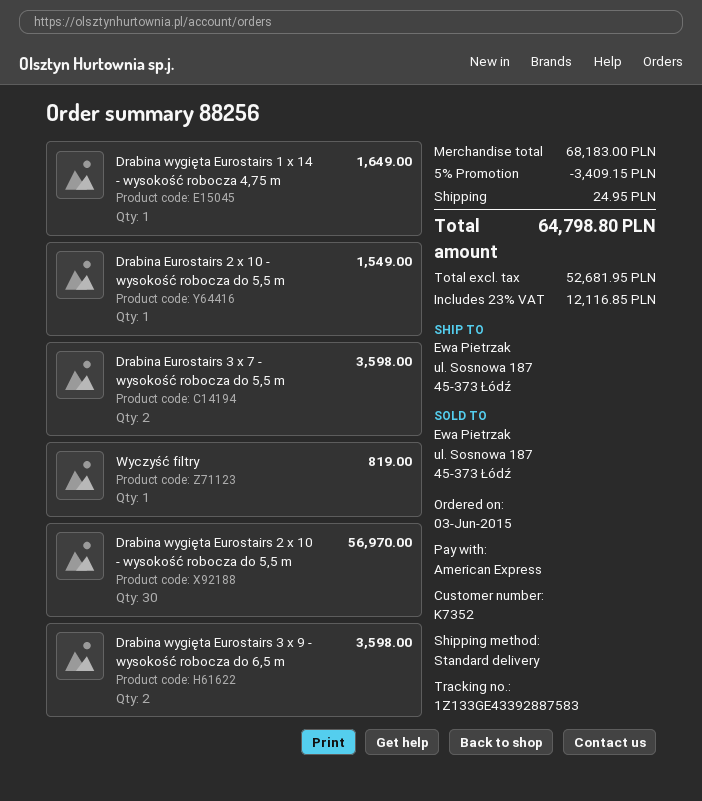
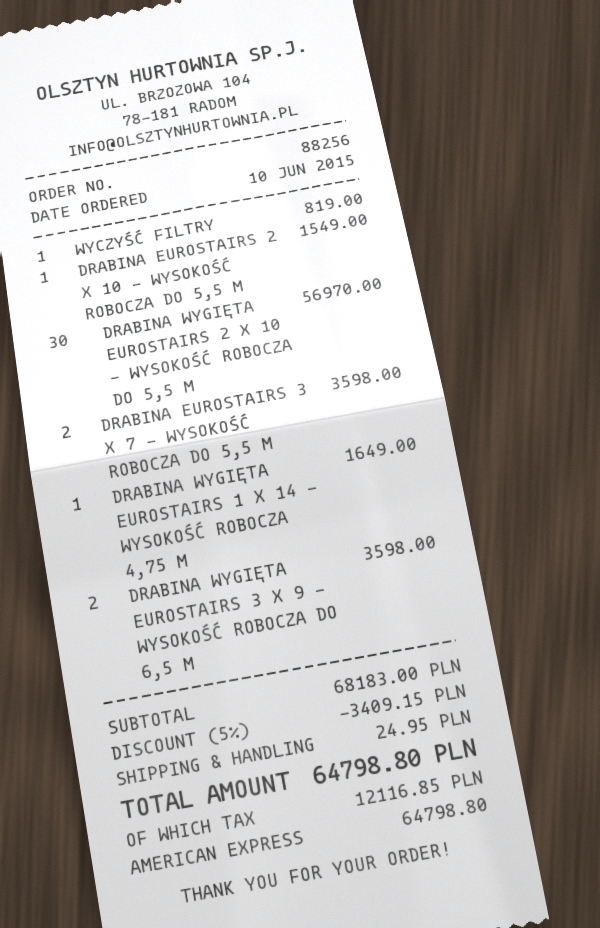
order date: 2015-06-03 -> 2015-06-10

